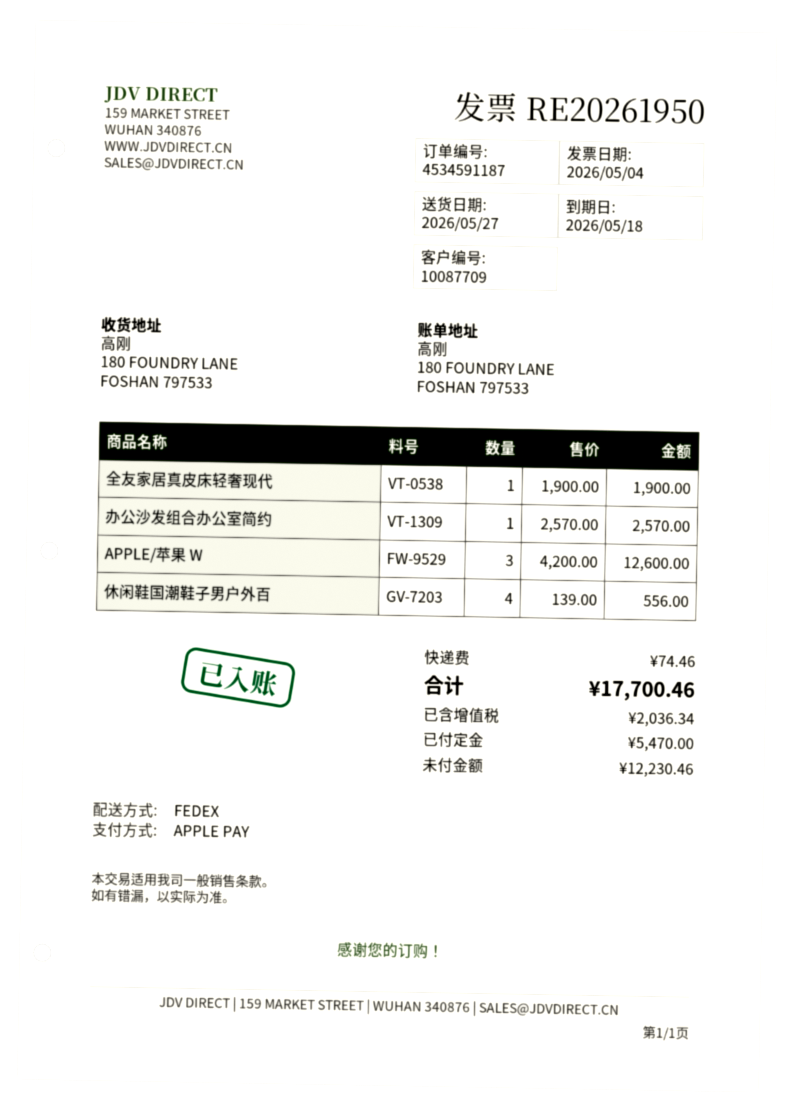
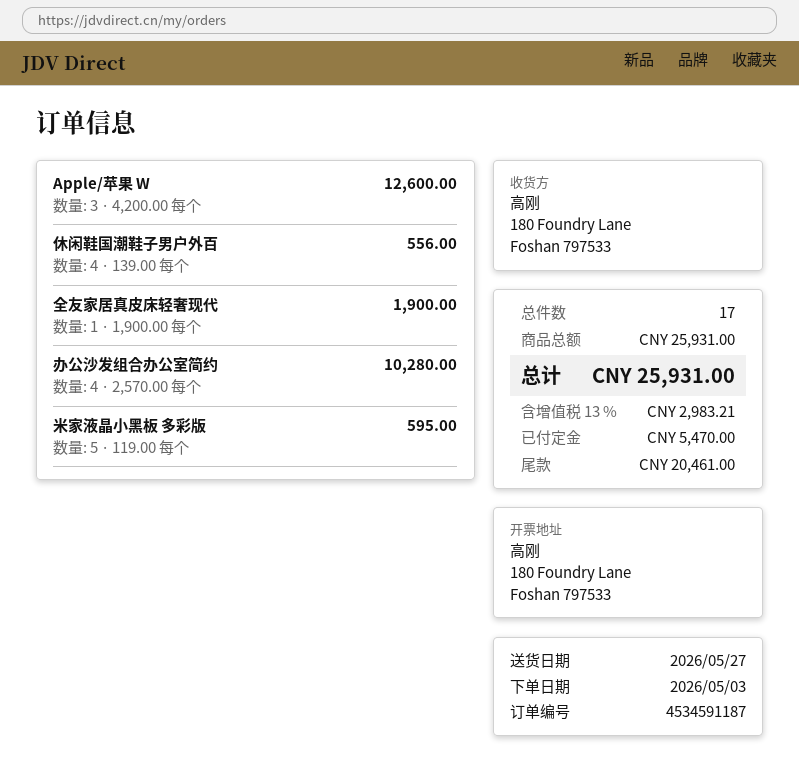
办公沙发组合办公室简约: 1 x 2570.00 = 2570.00 -> 4 x 2570.00 = 10280.00
米家液晶小黑板 多彩版: none -> 5 x 119.00 = 595.00
shipping: 74.46 -> none
tax: 2036.34 -> 2983.21
total: 17700.46 -> 25931.00
balance: 12230.46 -> 20461.00

